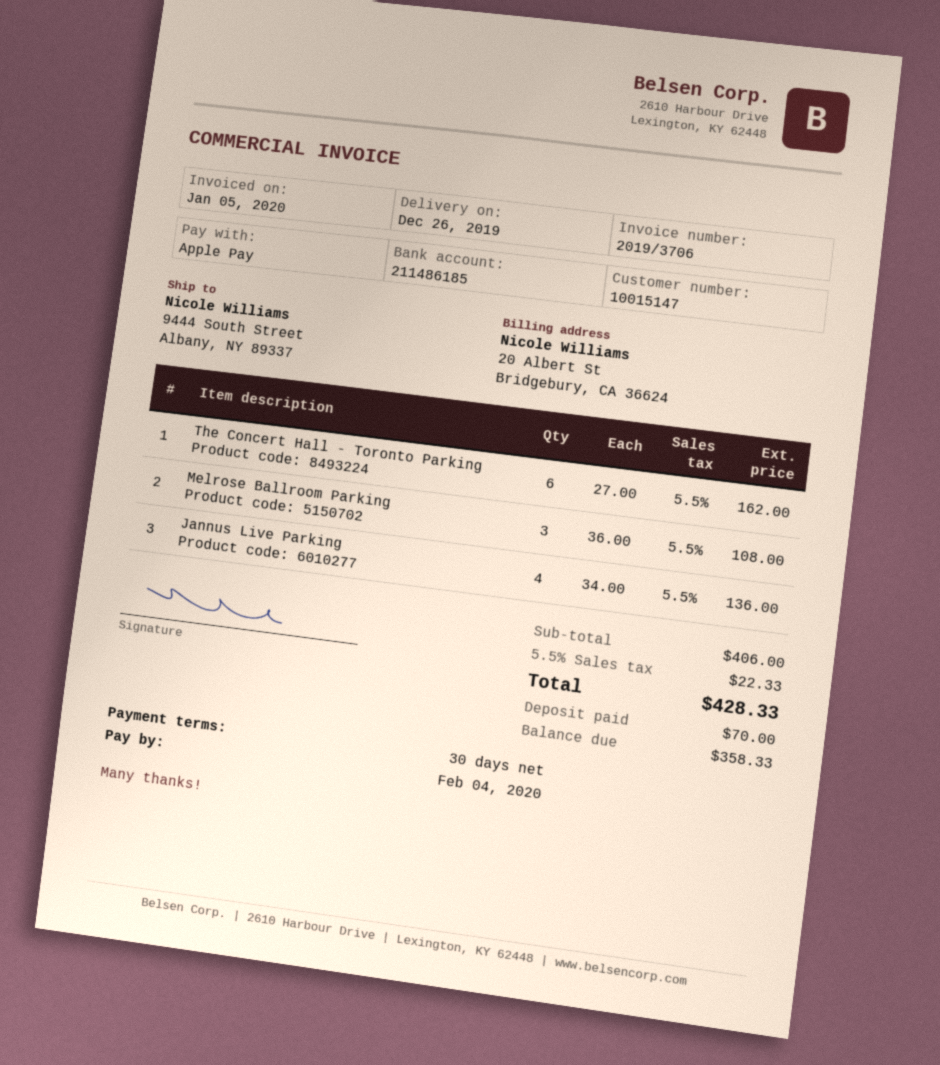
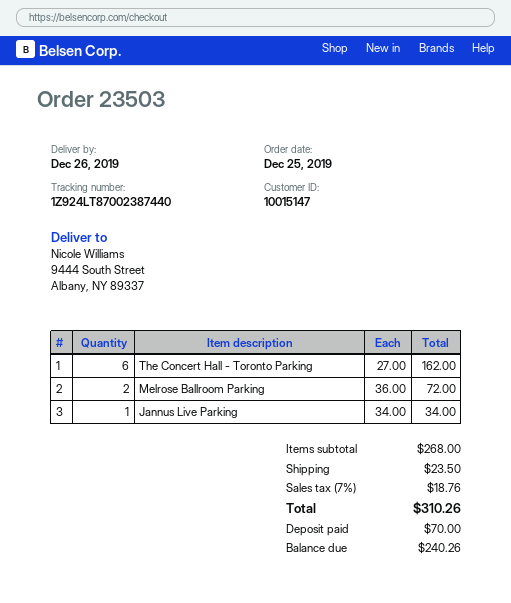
Melrose Ballroom Parking: 3 x 36.00 = 108.00 -> 2 x 36.00 = 72.00
Jannus Live Parking: 4 x 34.00 = 136.00 -> 1 x 34.00 = 34.00
subtotal: 406.00 -> 268.00
shipping: none -> 23.50
tax: 5.5% = 22.33 -> 7% = 18.76
total: 428.33 -> 310.26
balance: 358.33 -> 240.26

